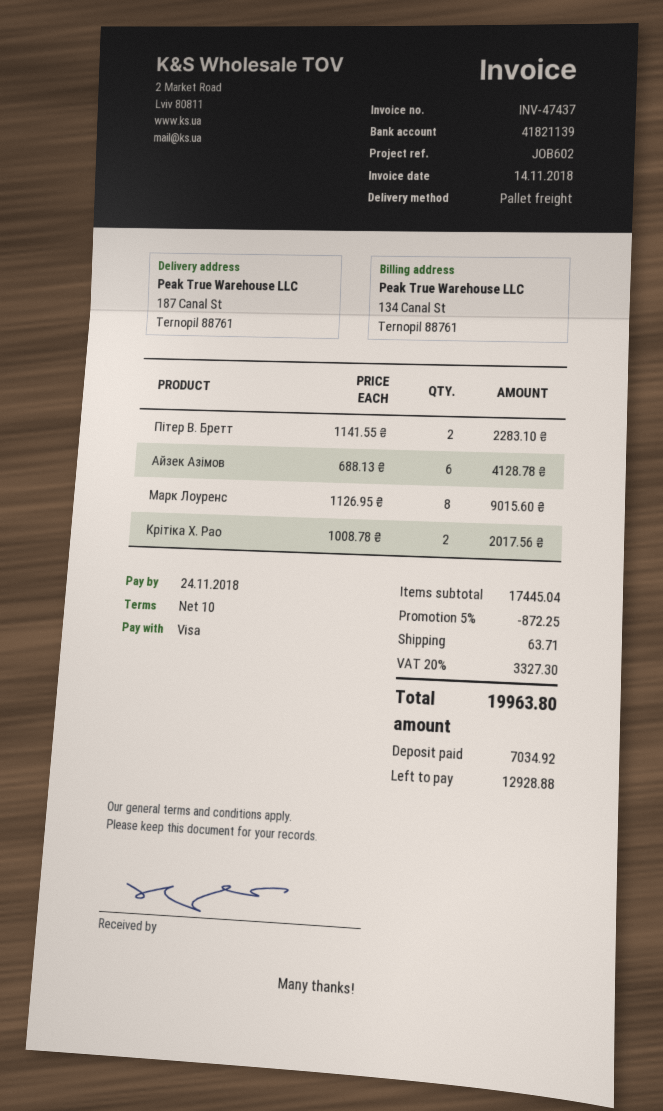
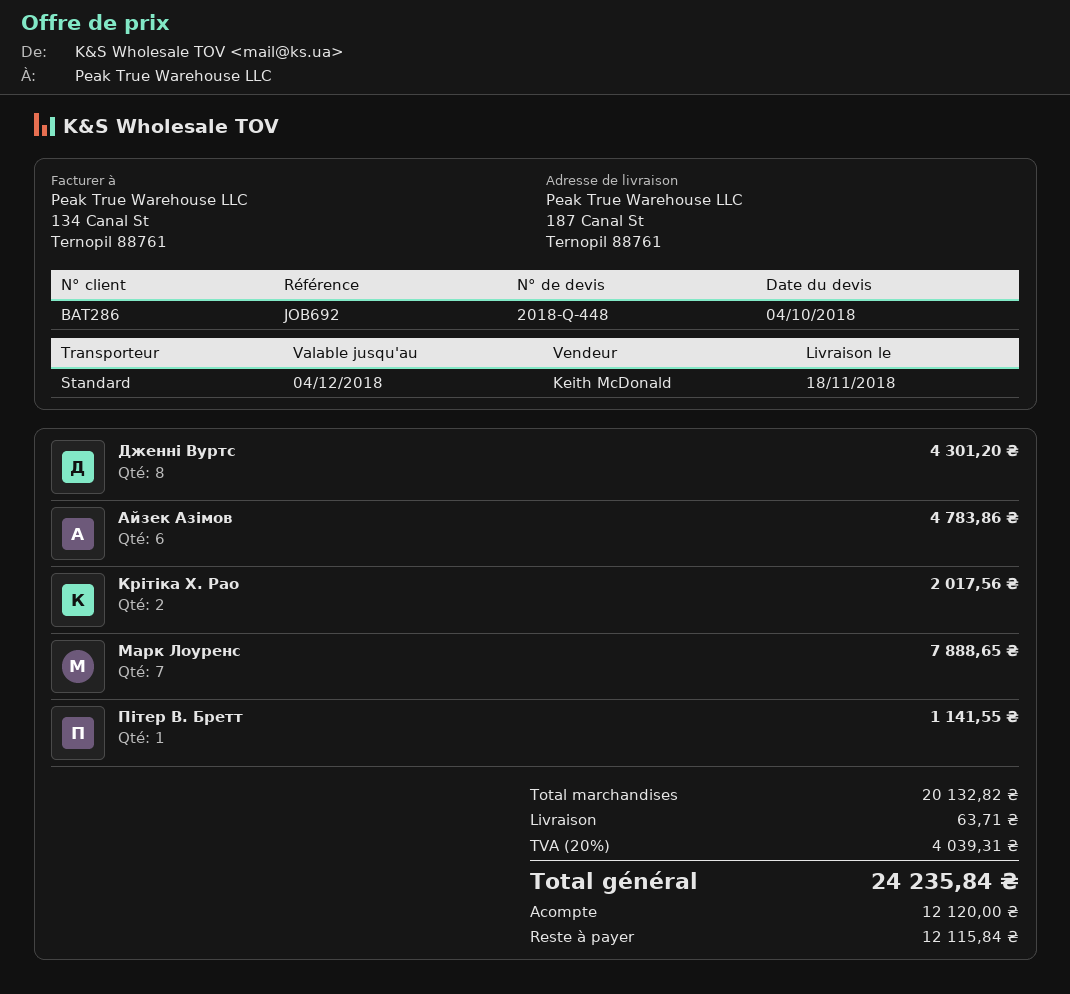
reference: JOB602 -> JOB692
shipping method: pallet freight -> standard
Пітер В. Бретт: 2 for 2283.10 -> 1 for 1141.55
Айзек Азімов: 6 for 4128.78 -> 6 for 4783.86
Марк Лоуренс: 8 for 9015.60 -> 7 for 7888.65
Дженні Вуртс: none -> 8 for 4301.20
subtotal: 17445.04 -> 20132.82
discount: 5% = 872.25 -> none
tax: 20% = 3327.30 -> 20% = 4039.31
total: 19963.80 -> 24235.84
deposit: 7034.92 -> 12120.00
balance: 12928.88 -> 12115.84

